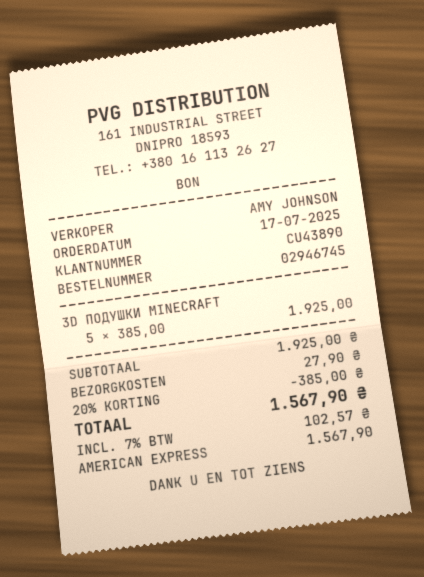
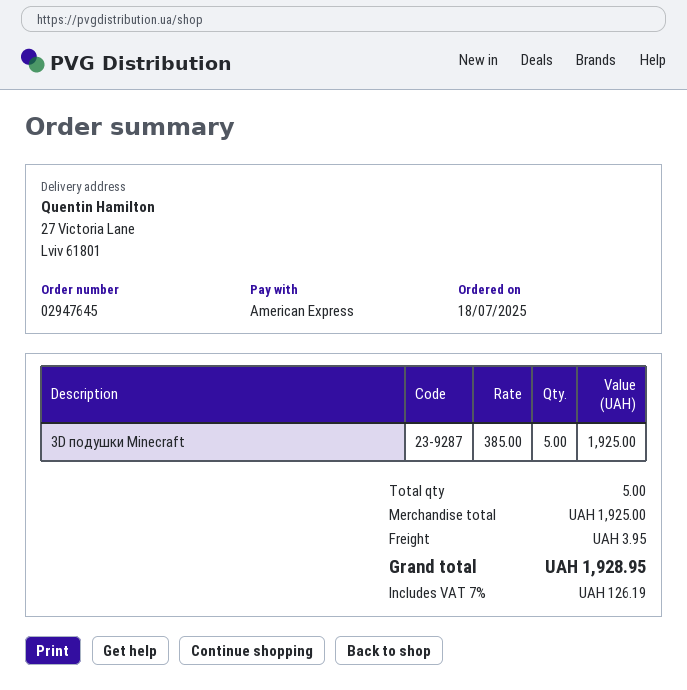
order number: 02946745 -> 02947645
order date: 2025-07-17 -> 2025-07-18
discount: 20% = 385.00 -> none
shipping: 27.90 -> 3.95
tax: 7% = 102.57 -> 7% = 126.19
total: 1567.90 -> 1928.95

